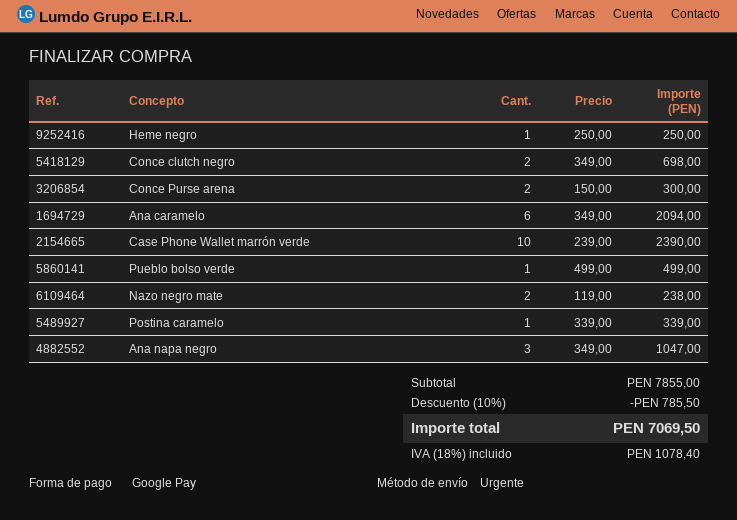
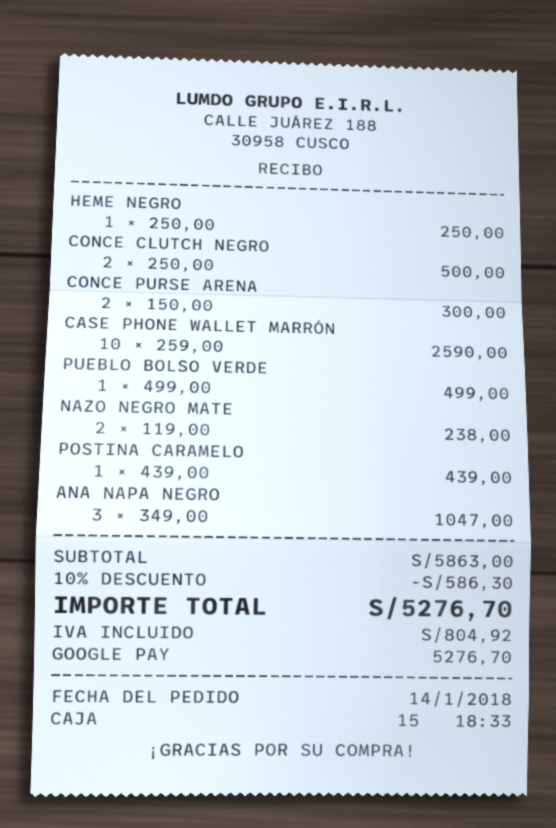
Conce clutch negro: 2 x 349.00 = 698.00 -> 2 x 250.00 = 500.00
Ana caramelo: 6 x 349.00 = 2094.00 -> none
Case Phone Wallet marrón verde: 10 x 239.00 = 2390.00 -> 10 x 259.00 = 2590.00
Postina caramelo: 1 x 339.00 = 339.00 -> 1 x 439.00 = 439.00
subtotal: 7855.00 -> 5863.00
discount: 10% = 785.50 -> 10% = 586.30
tax: 1078.40 -> 804.92
total: 7069.50 -> 5276.70

